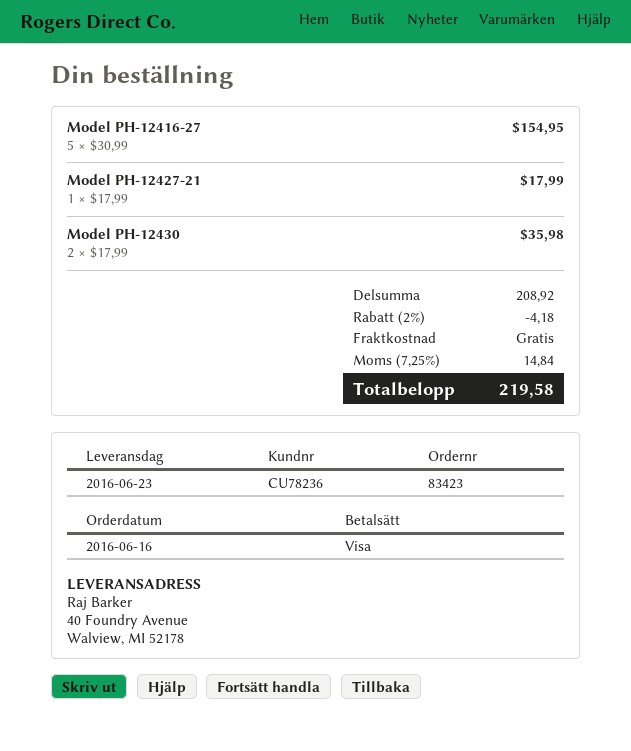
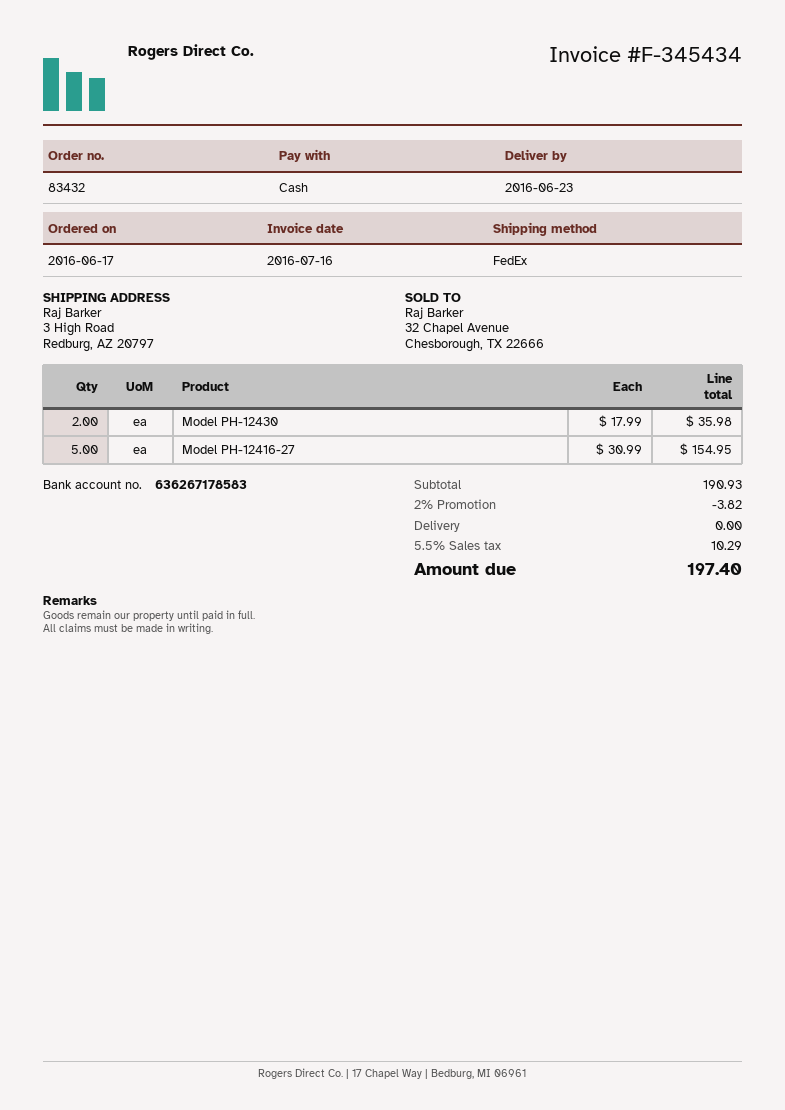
order number: 83423 -> 83432
order date: 2016-06-16 -> 2016-06-17
payment method: Visa -> cash
ship to: 40 Foundry Avenue, Walview, MI 52178 -> 3 High Road, Redburg, AZ 20797
Model PH-12427-21: 1 x 17.99 = 17.99 -> none
subtotal: 208.92 -> 190.93
discount: 2% = 4.18 -> 2% = 3.82
tax: 7.25% = 14.84 -> 5.5% = 10.29
total: 219.58 -> 197.40

